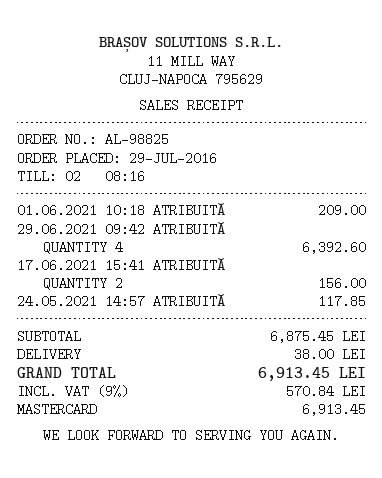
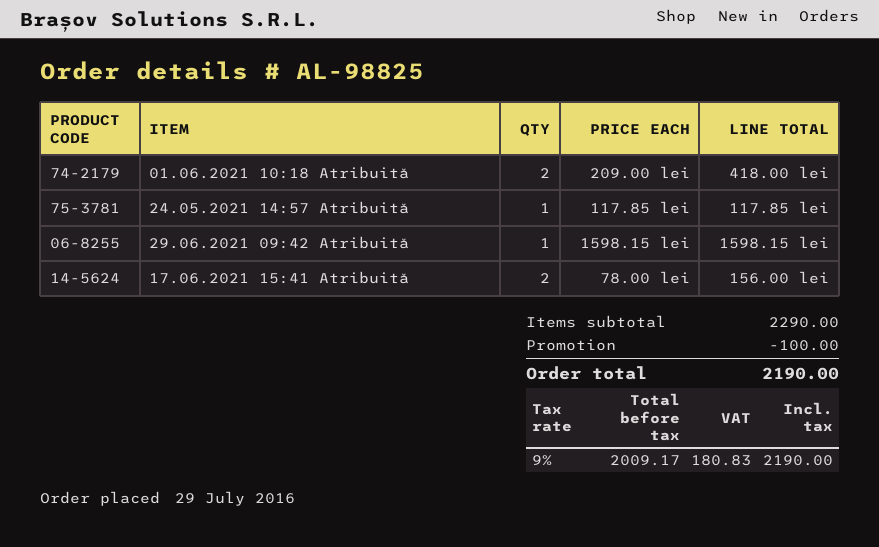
01.06.2021 10:18 ATRIBUITĂ: 1 for 209.00 -> 2 for 418.00
29.06.2021 09:42 ATRIBUITĂ: 4 for 6392.60 -> 1 for 1598.15
subtotal: 6875.45 -> 2290.00
discount: none -> 100.00
shipping: 38.00 -> none
tax: 9% = 570.84 -> 9% = 180.83
total: 6913.45 -> 2190.00

